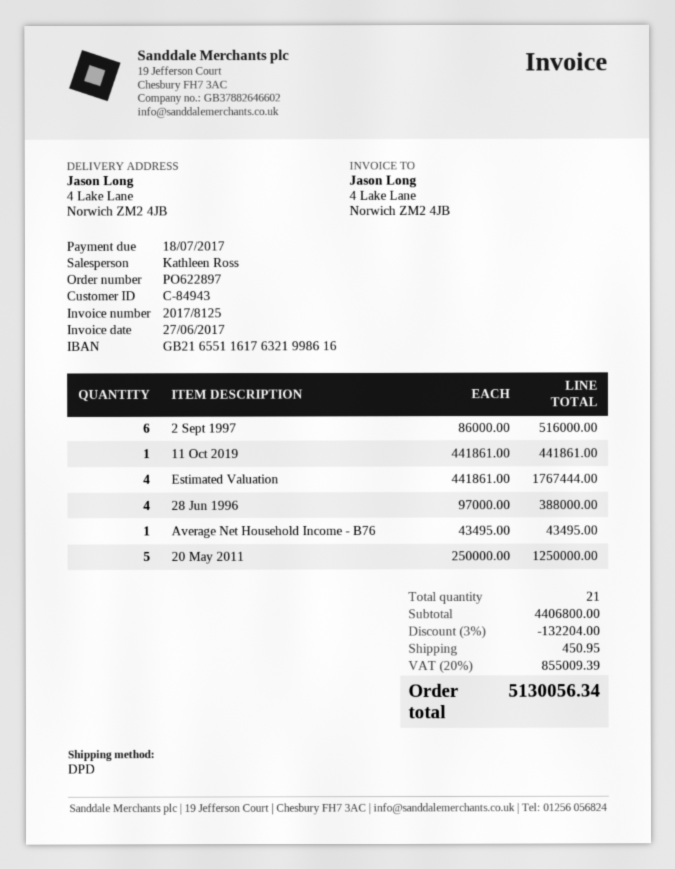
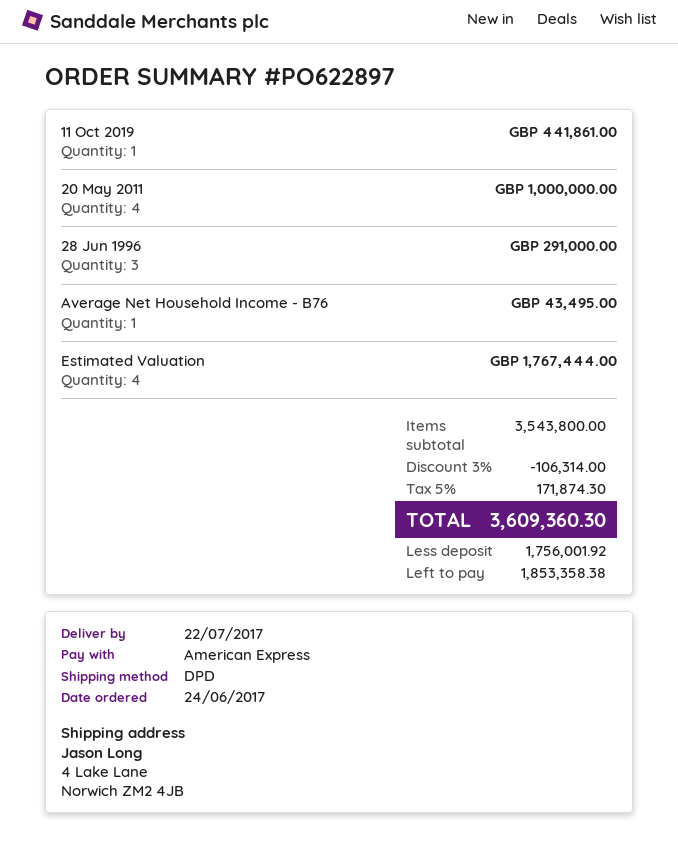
2 Sept 1997: 6 for 516000.00 -> none
28 Jun 1996: 4 for 388000.00 -> 3 for 291000.00
20 May 2011: 5 for 1250000.00 -> 4 for 1000000.00
subtotal: 4406800.00 -> 3543800.00
discount: 3% = 132204.00 -> 3% = 106314.00
shipping: 450.95 -> none
tax: 20% = 855009.39 -> 5% = 171874.30
total: 5130056.34 -> 3609360.30

